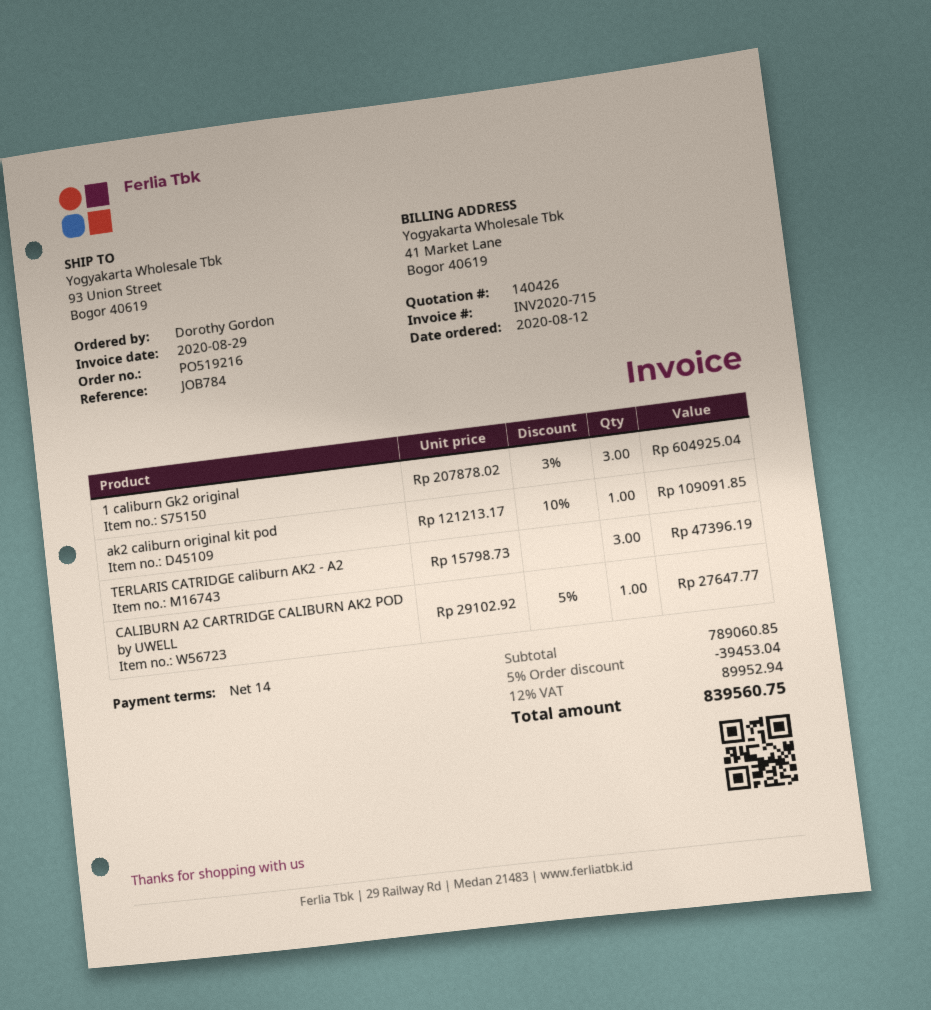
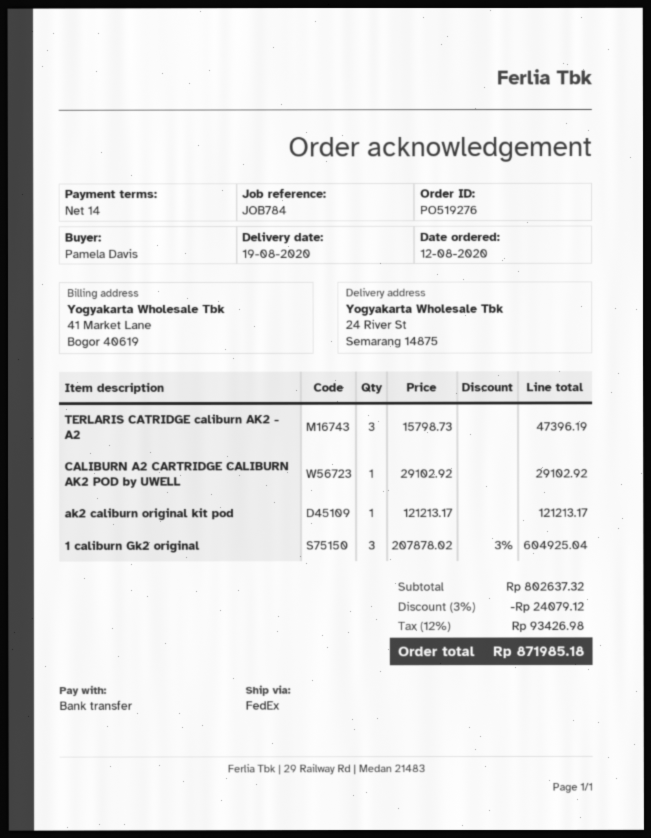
order number: PO519216 -> PO519276
ordered by: Dorothy Gordon -> Pamela Davis
ship to: 93 Union Street, Bogor 40619 -> 24 River St, Semarang 14875
ak2 caliburn original kit pod: 1 x 121213.17 - 10% = 109091.85 -> 1 x 121213.17 = 121213.17
CALIBURN A2 CARTRIDGE CALIBURN AK2 POD by UWELL: 1 x 29102.92 - 5% = 27647.77 -> 1 x 29102.92 = 29102.92
subtotal: 789060.85 -> 802637.32
discount: 5% = 39453.04 -> 3% = 24079.12
tax: 12% = 89952.94 -> 12% = 93426.98
total: 839560.75 -> 871985.18

